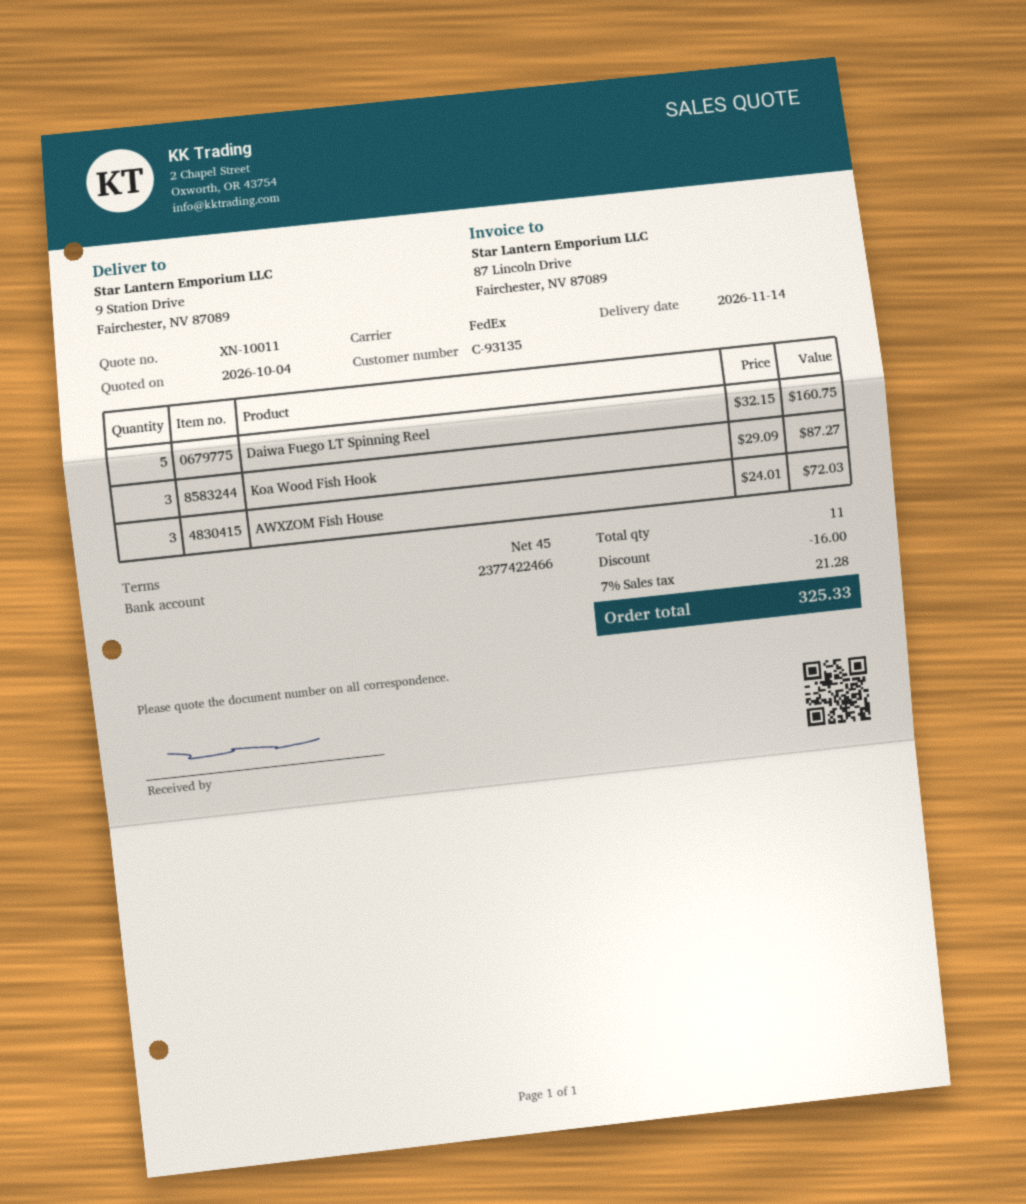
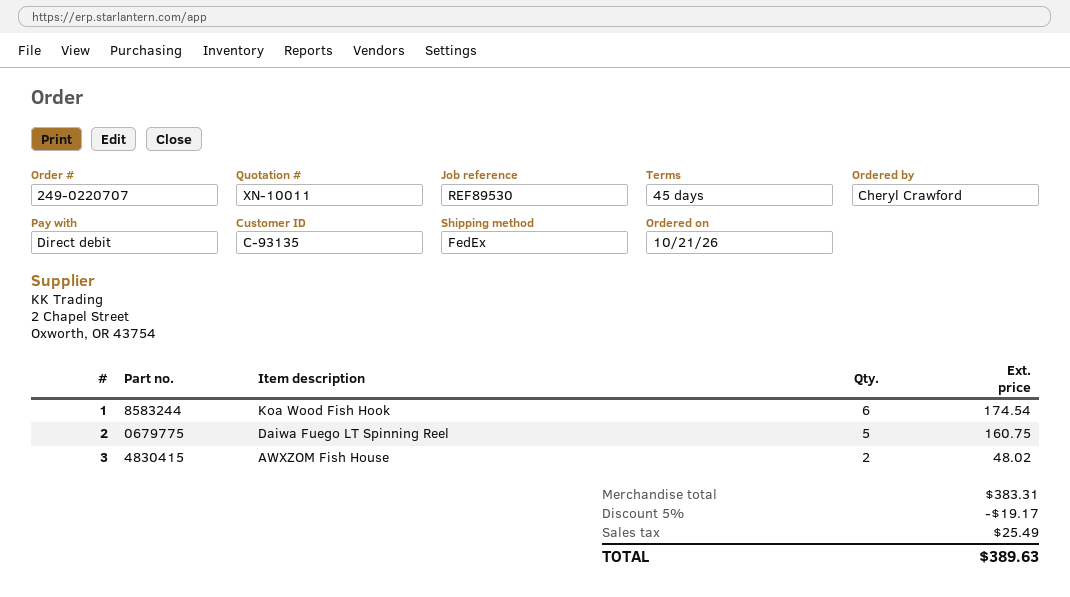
Koa Wood Fish Hook: 3 for 87.27 -> 6 for 174.54
AWXZOM Fish House: 3 for 72.03 -> 2 for 48.02
discount: 16.00 -> 19.17
tax: 21.28 -> 25.49
total: 325.33 -> 389.63

